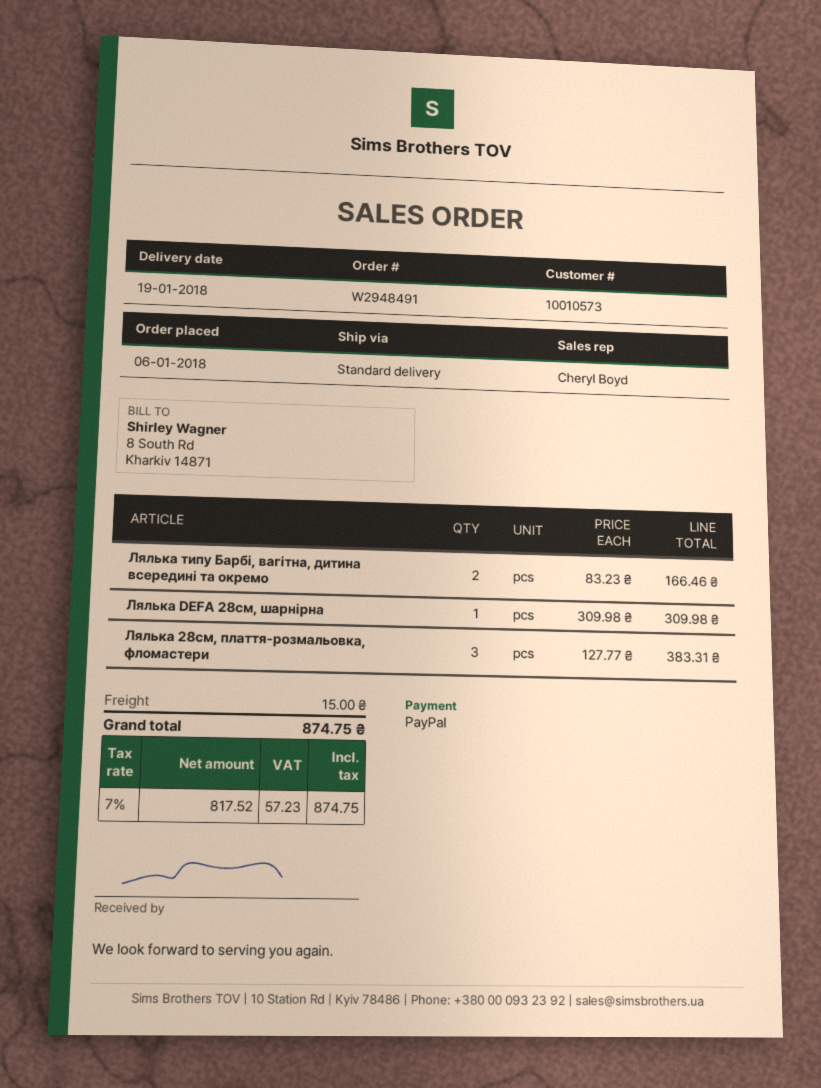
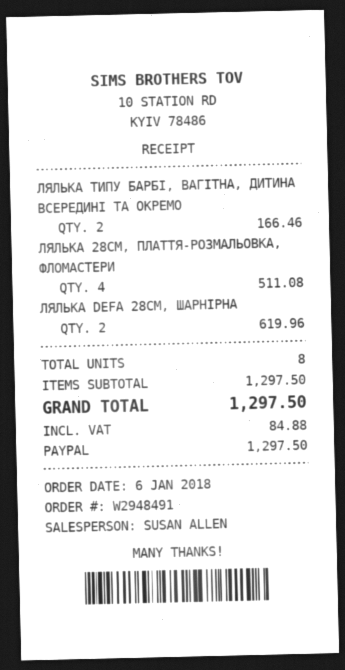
sales rep: Cheryl Boyd -> SUSAN ALLEN
Лялька DEFA 28см, шарнірна: 1 for 309.98 -> 2 for 619.96
Лялька 28см, плаття-розмальовка, фломастери: 3 for 383.31 -> 4 for 511.08
shipping: 15.00 -> none
tax: 57.23 -> 84.88
total: 874.75 -> 1297.50

